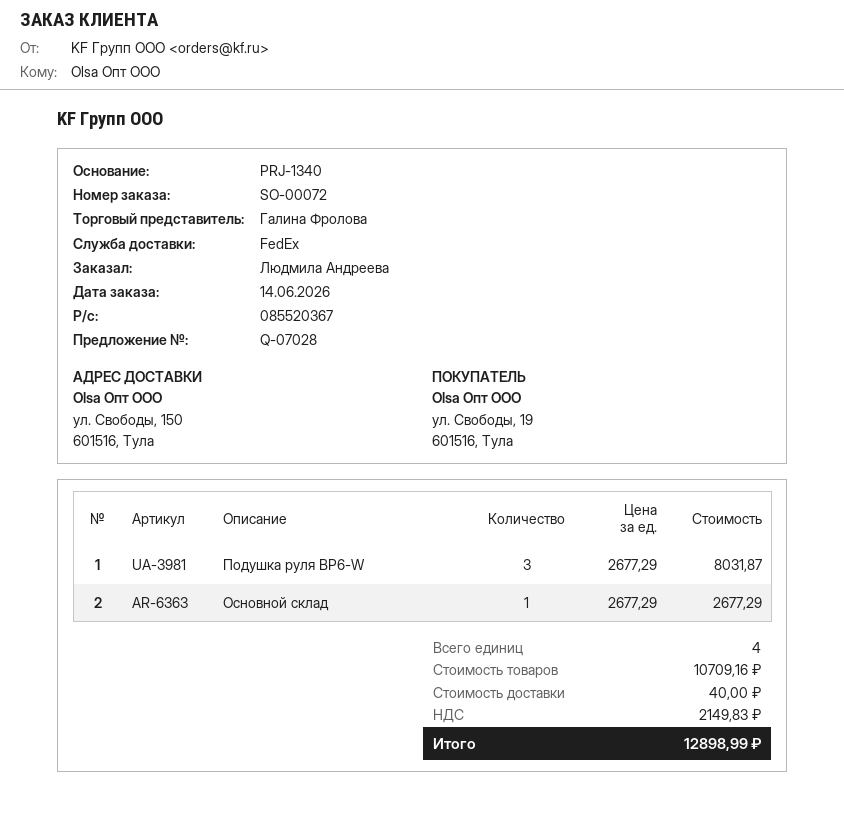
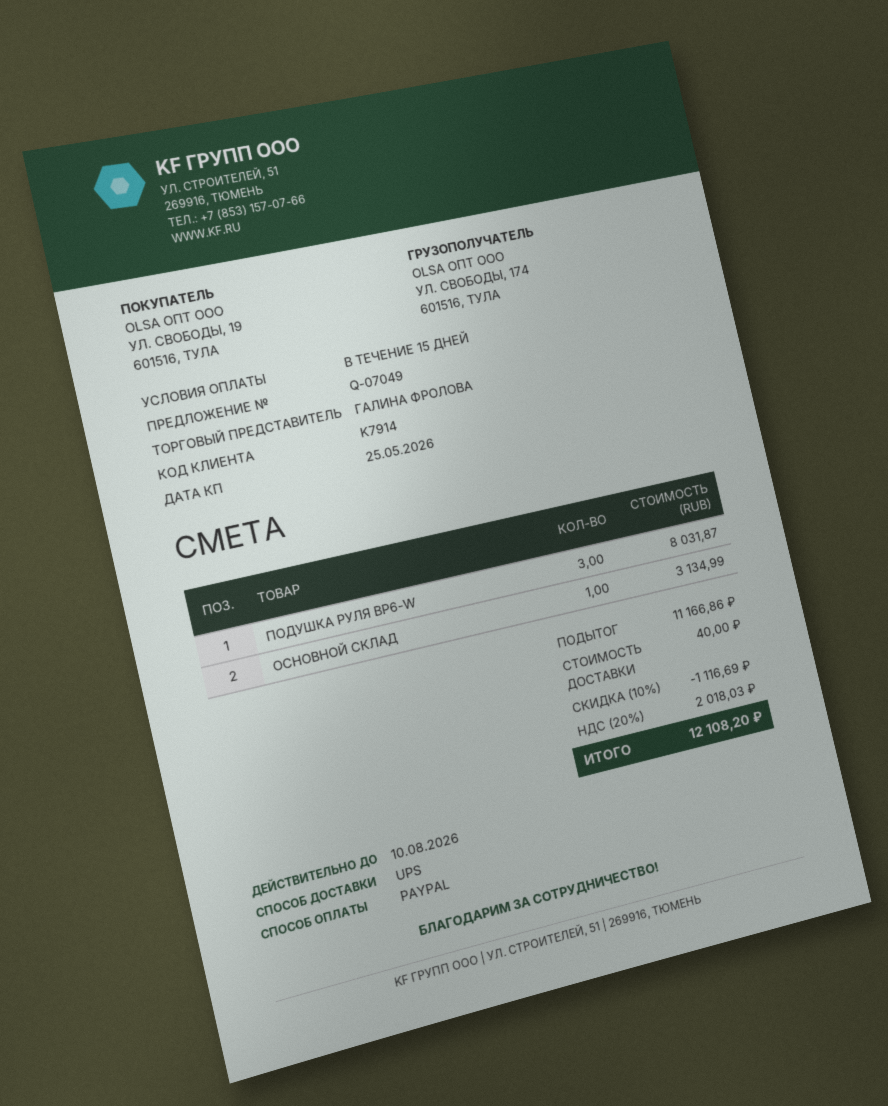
quote number: Q-07028 -> Q-07049
shipping method: FedEx -> UPS
ship to: ул. Свободы, 150, 601516, Тула -> УЛ. СВОБОДЫ, 174, 601516, ТУЛА
Основной склад: 1 for 2677.29 -> 1 for 3134.99
subtotal: 10709.16 -> 11166.86
discount: none -> 10% = 1116.69
tax: 2149.83 -> 2018.03
total: 12898.99 -> 12108.20

